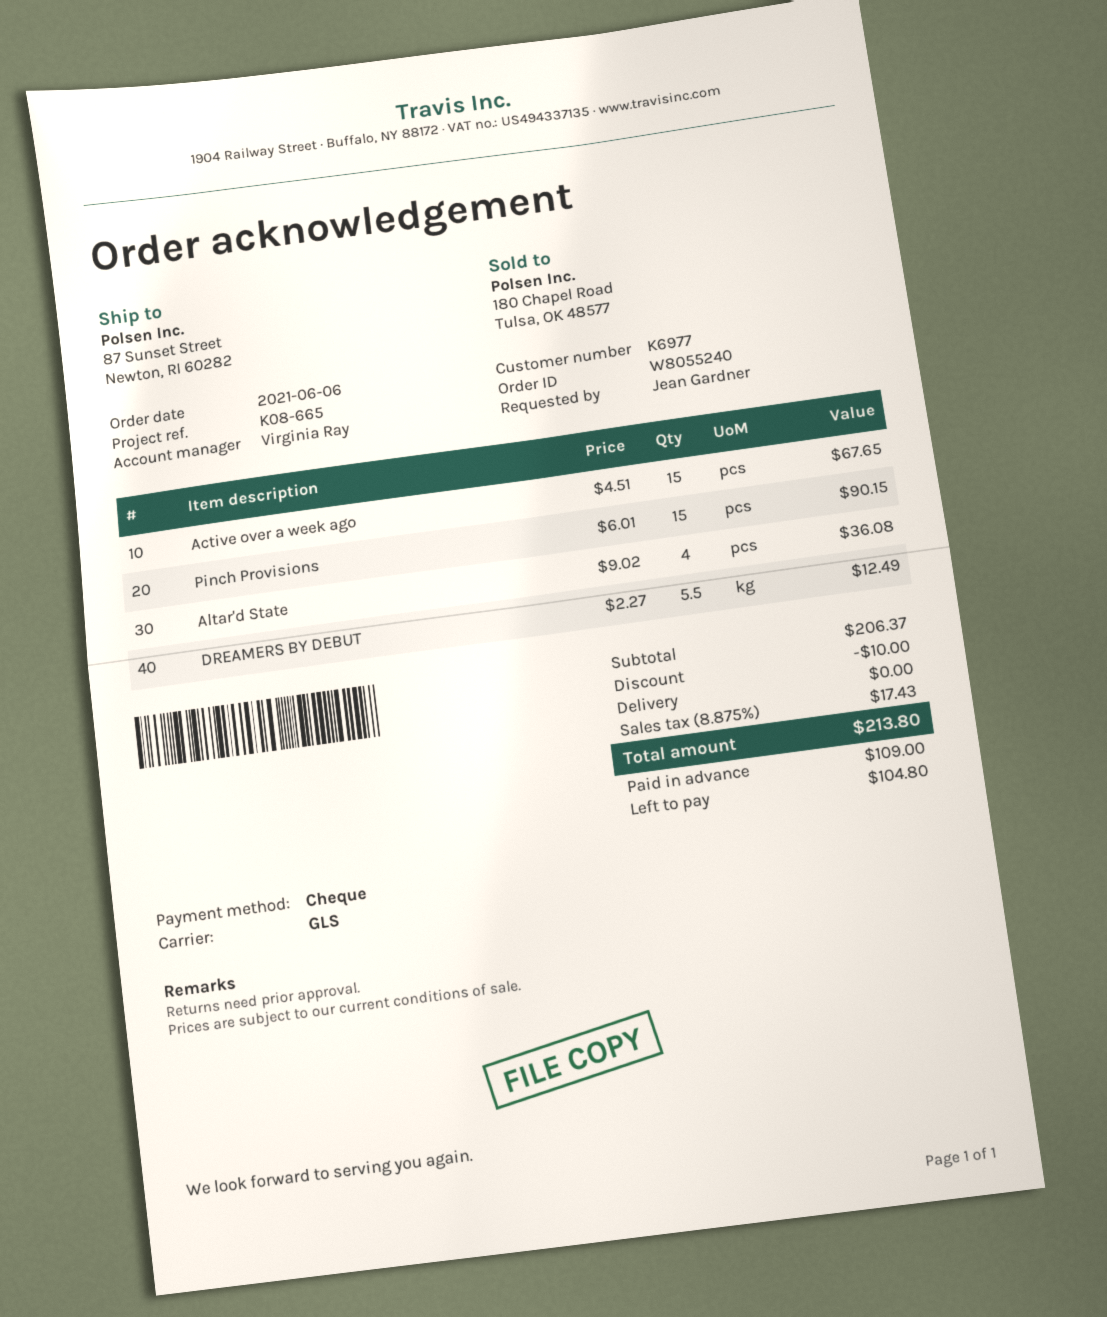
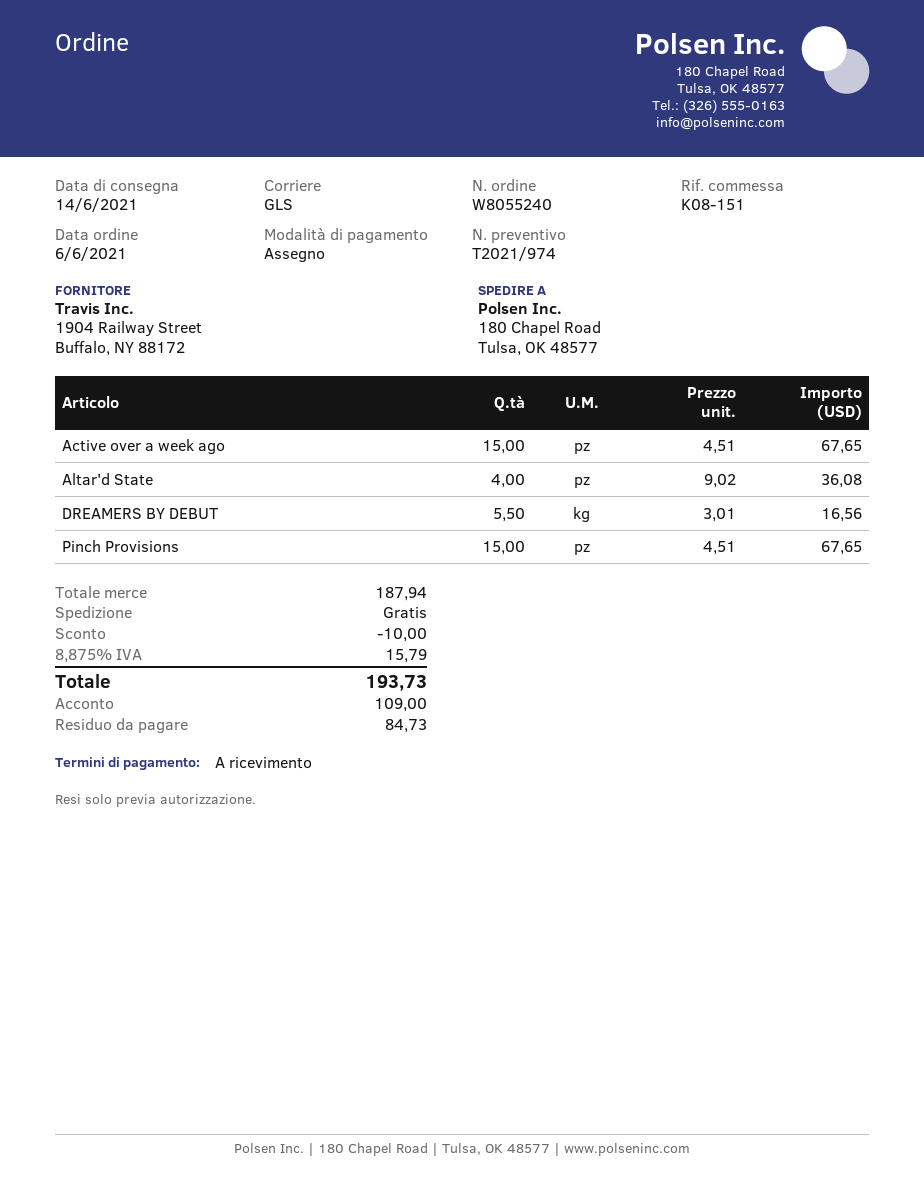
reference: K08-665 -> K08-151
ship to: 87 Sunset Street, Newton, RI 60282 -> 180 Chapel Road, Tulsa, OK 48577
Pinch Provisions: 15 x 6.01 = 90.15 -> 15 x 4.51 = 67.65
DREAMERS BY DEBUT: 5.5 x 2.27 = 12.49 -> 5.5 x 3.01 = 16.56
subtotal: 206.37 -> 187.94
tax: 8.875% = 17.43 -> 8.875% = 15.79
total: 213.80 -> 193.73
balance: 104.80 -> 84.73

